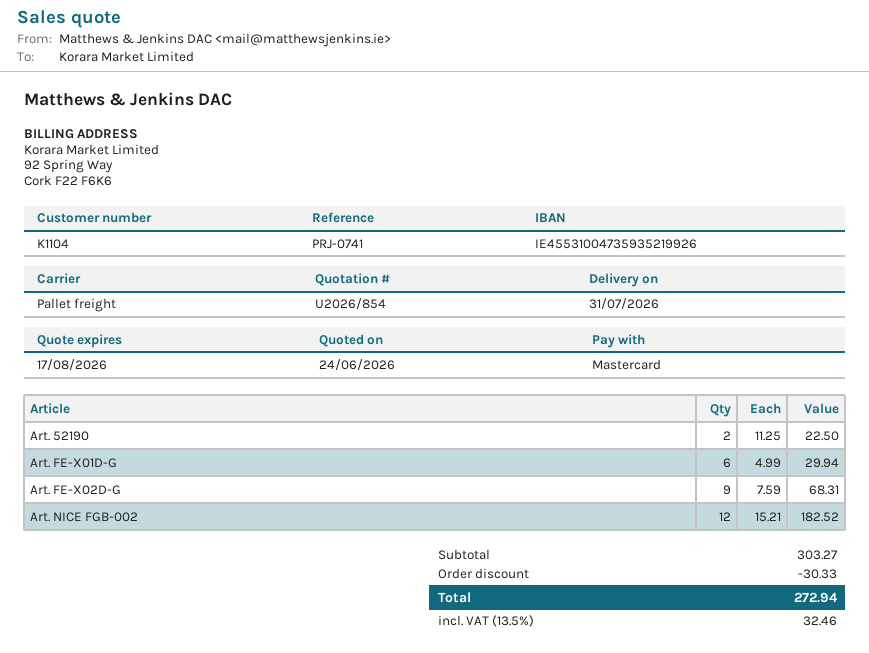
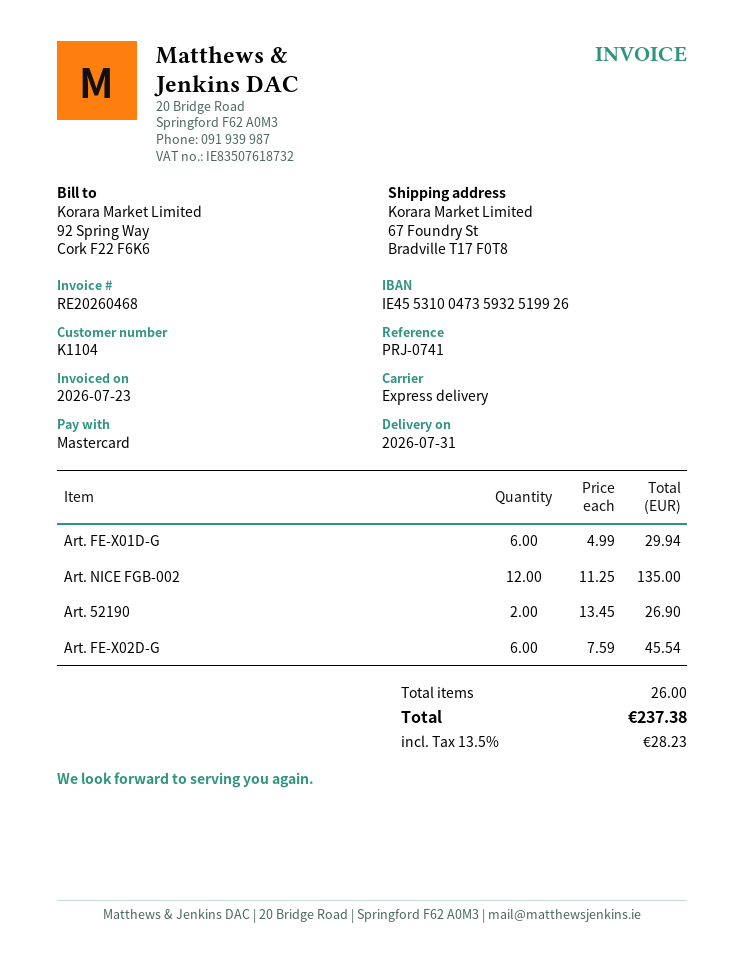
bank account: IE45531004735935219926 -> IE45531004735932519926
shipping method: pallet freight -> express
Art. 52190: 2 x 11.25 = 22.50 -> 2 x 13.45 = 26.90
Art. FE-X02D-G: 9 x 7.59 = 68.31 -> 6 x 7.59 = 45.54
Art. NICE FGB-002: 12 x 15.21 = 182.52 -> 12 x 11.25 = 135.00
discount: 30.33 -> none
tax: 13.5% = 32.46 -> 13.5% = 28.23
total: 272.94 -> 237.38

